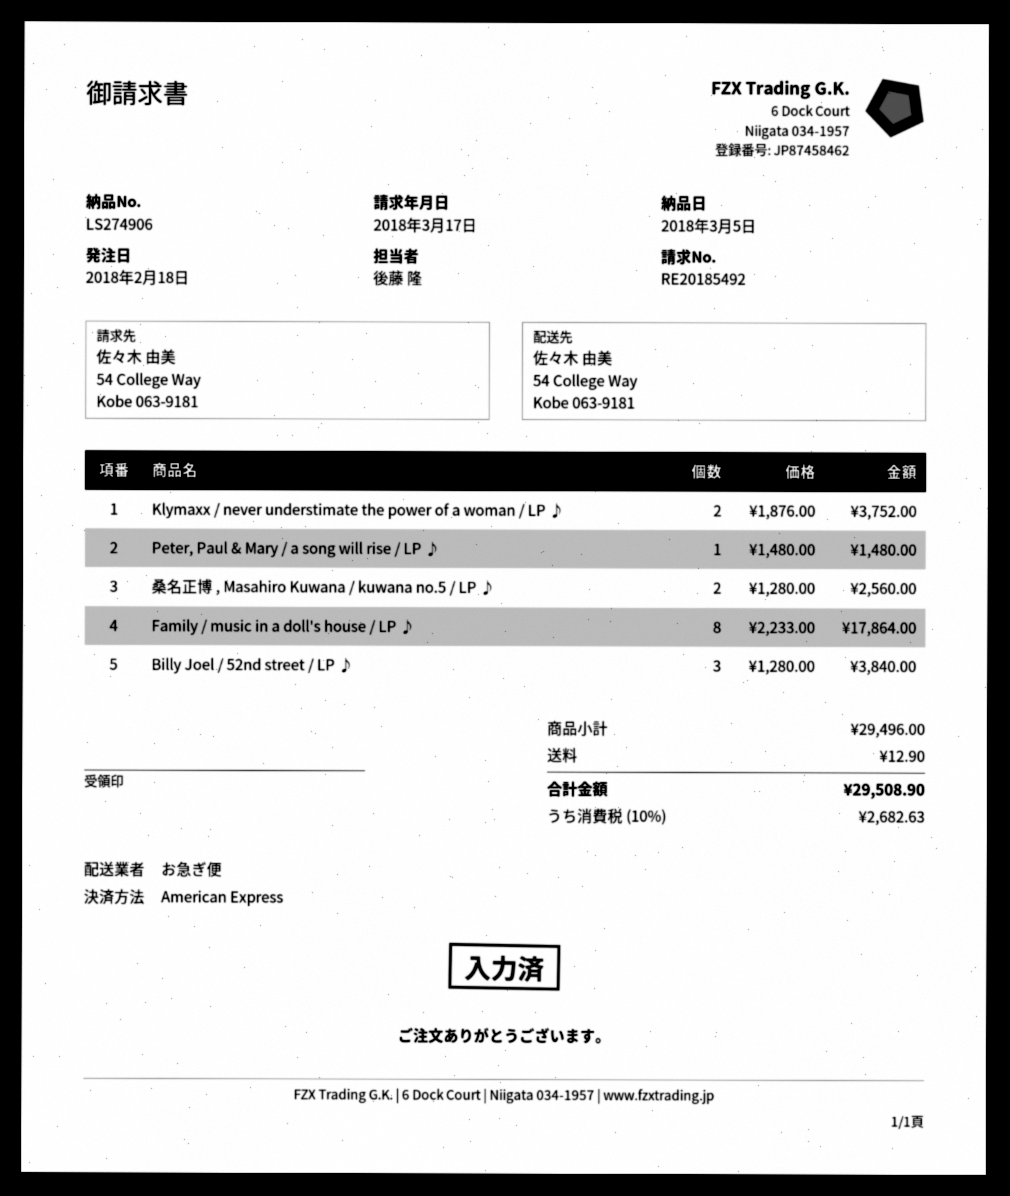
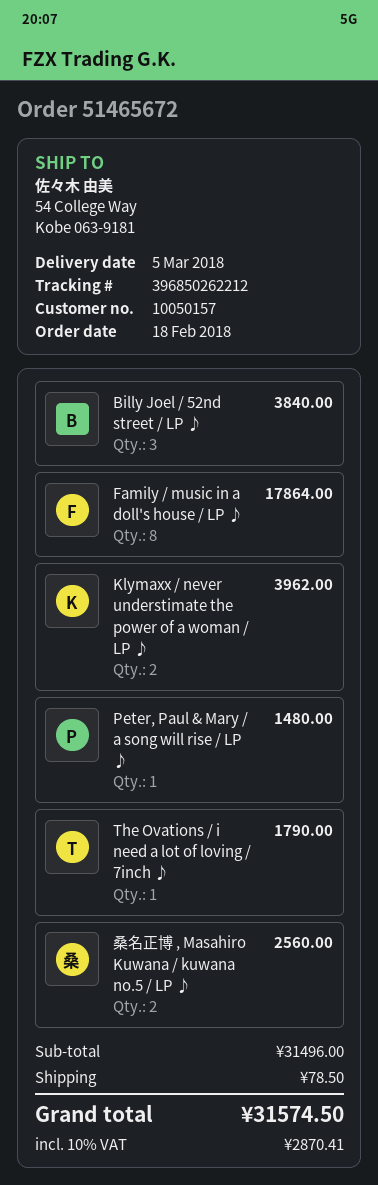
Klymaxx / never understimate the power of a woman / LP ♪: 2 for 3752.00 -> 2 for 3962.00
The Ovations / i need a lot of loving / 7inch ♪: none -> 1 for 1790.00
subtotal: 29496.00 -> 31496.00
shipping: 12.90 -> 78.50
tax: 10% = 2682.63 -> 10% = 2870.41
total: 29508.90 -> 31574.50

